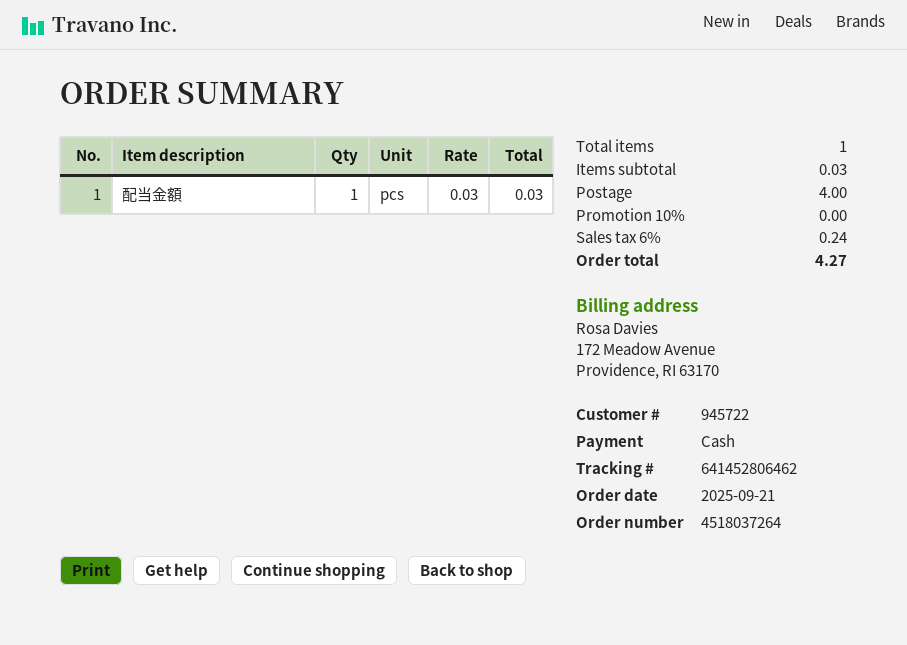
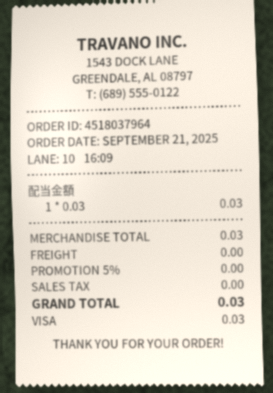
order number: 4518037264 -> 4518037964
payment method: cash -> Visa
discount: 10% = 0.00 -> 5% = 0.00
shipping: 4.00 -> 0.00
tax: 0.24 -> 0.00
total: 4.27 -> 0.03

